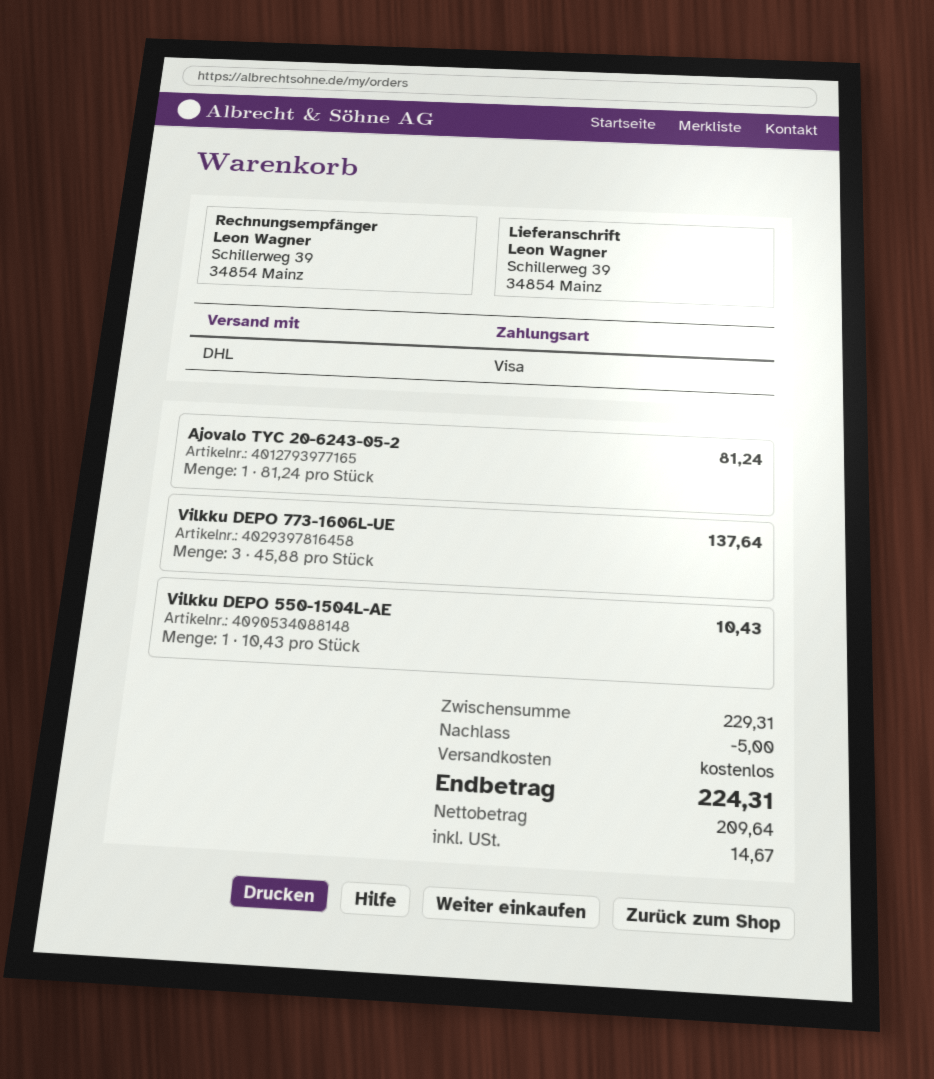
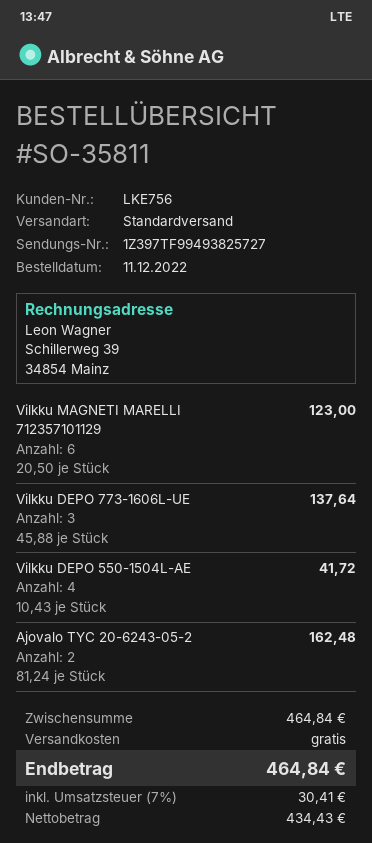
shipping method: DHL -> standard
Ajovalo TYC 20-6243-05-2: 1 x 81.24 = 81.24 -> 2 x 81.24 = 162.48
Vilkku DEPO 550-1504L-AE: 1 x 10.43 = 10.43 -> 4 x 10.43 = 41.72
Vilkku MAGNETI MARELLI 712357101129: none -> 6 x 20.50 = 123.00
subtotal: 229.31 -> 464.84
discount: 5.00 -> none
net: 209.64 -> 434.43
tax: 14.67 -> 30.41
total: 224.31 -> 464.84

